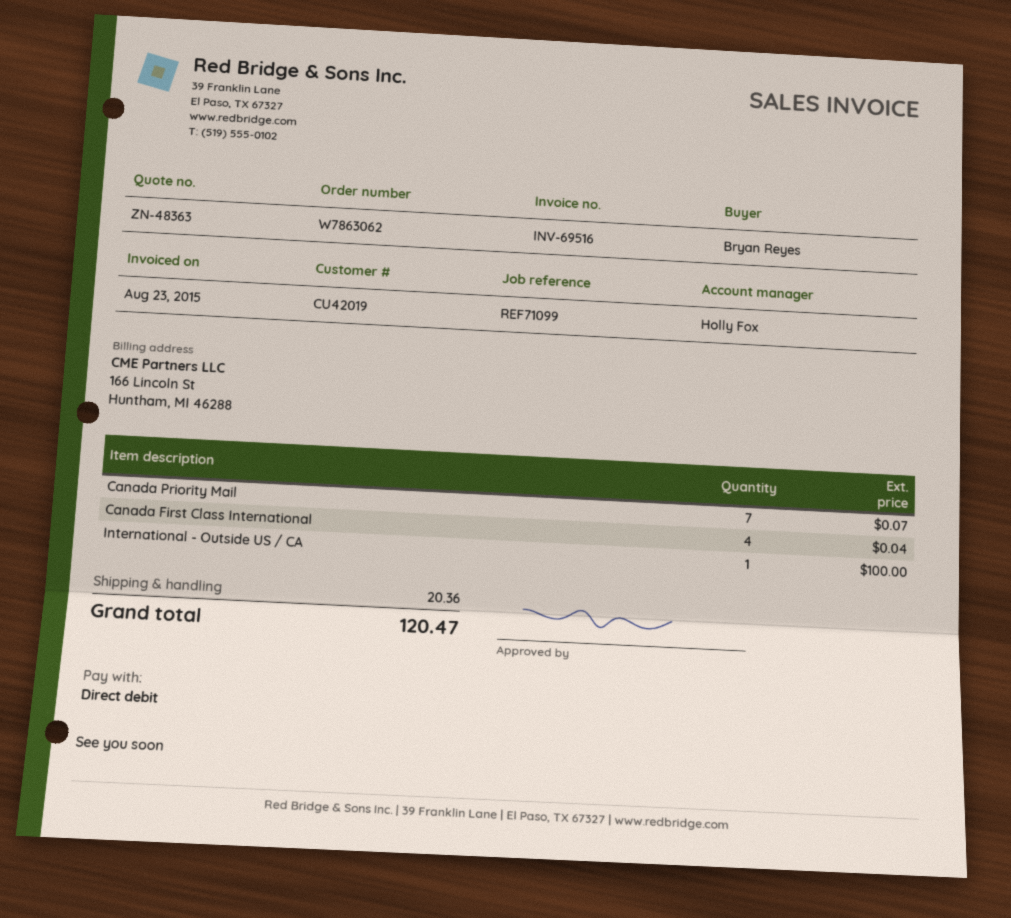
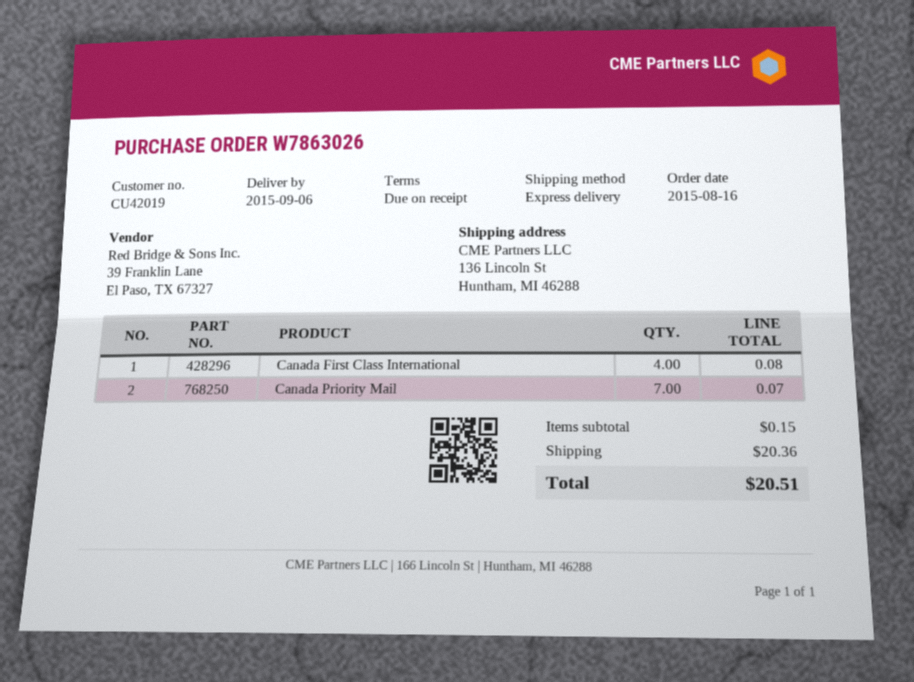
order number: W7863062 -> W7863026
Canada First Class International: 4 for 0.04 -> 4 for 0.08
International - Outside US / CA: 1 for 100.00 -> none
total: 120.47 -> 20.51

